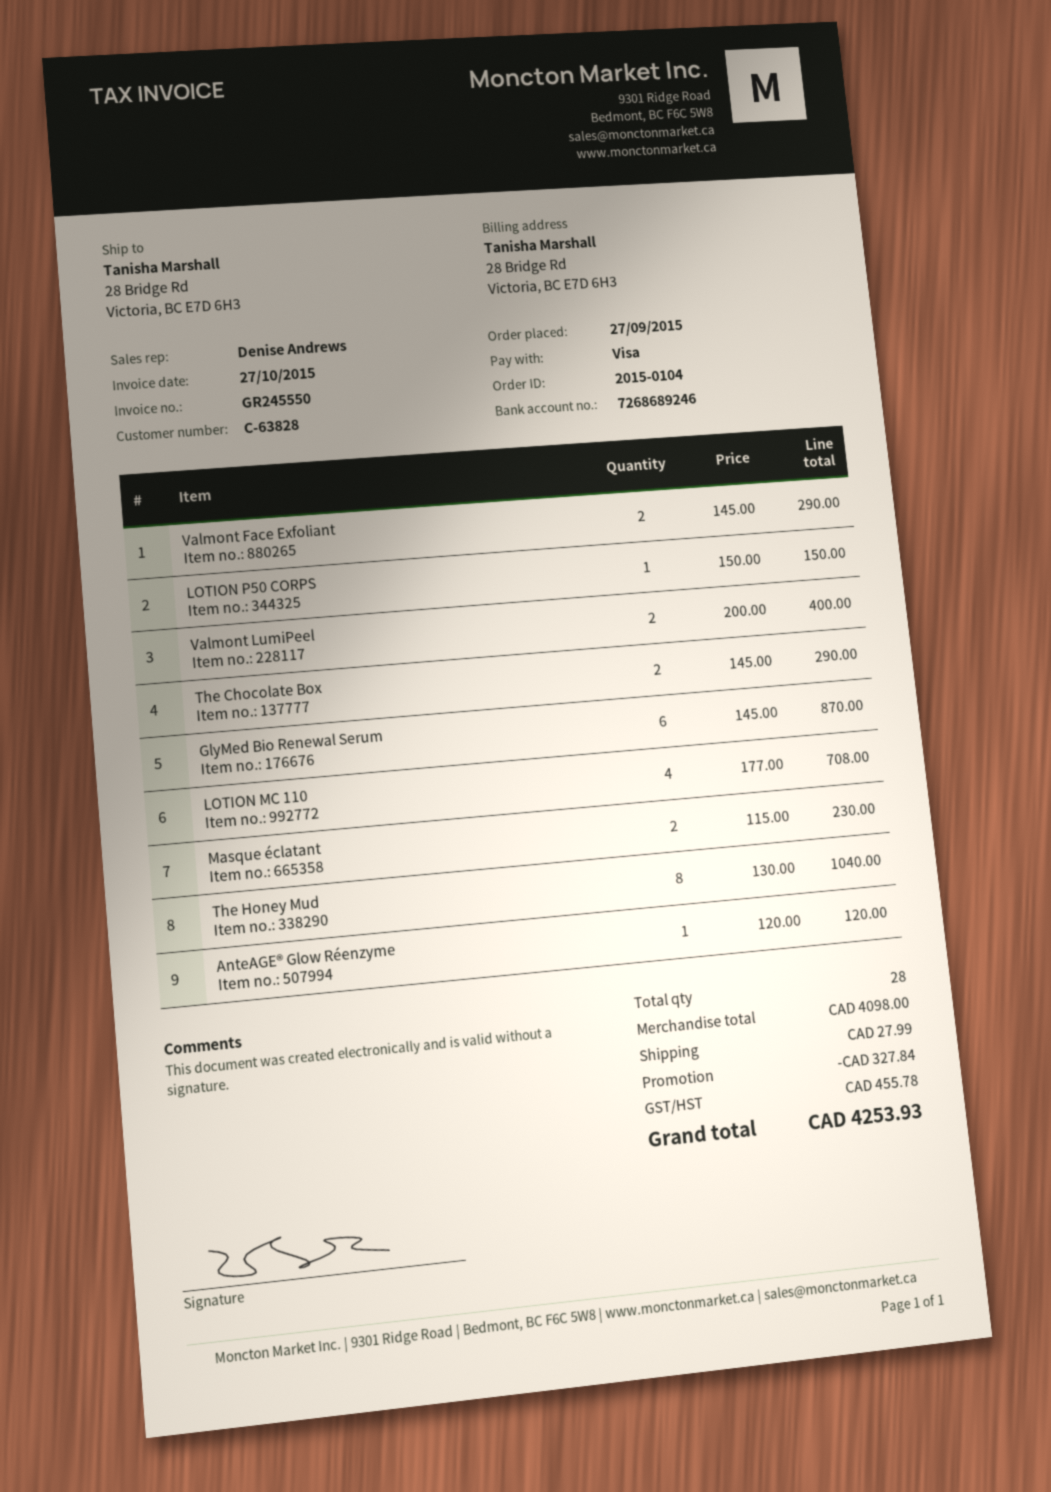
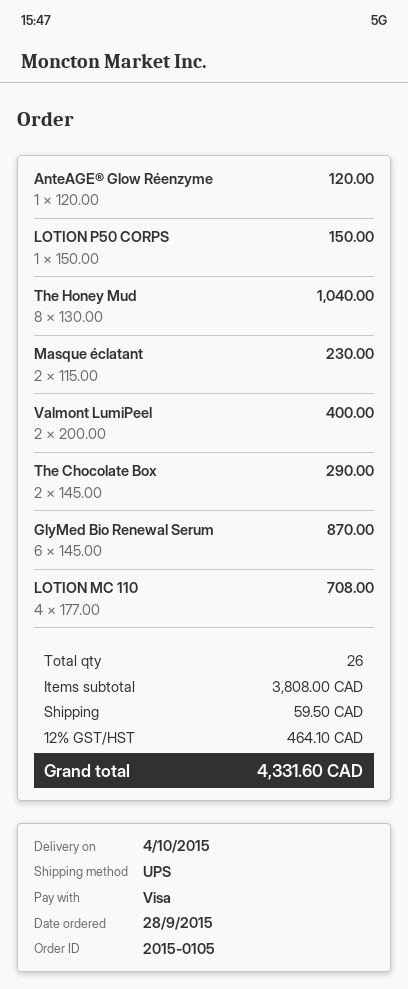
order number: 2015-0104 -> 2015-0105
order date: 2015-09-27 -> 2015-09-28
Valmont Face Exfoliant: 2 x 145.00 = 290.00 -> none
total quantity: 28 -> 26
subtotal: 4098.00 -> 3808.00
discount: 327.84 -> none
shipping: 27.99 -> 59.50
tax: 455.78 -> 464.10
total: 4253.93 -> 4331.60

